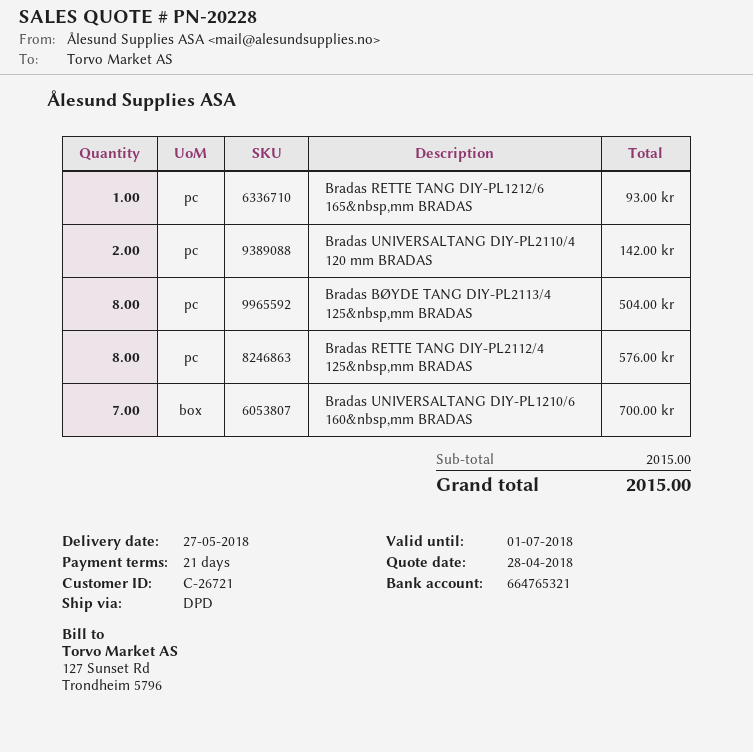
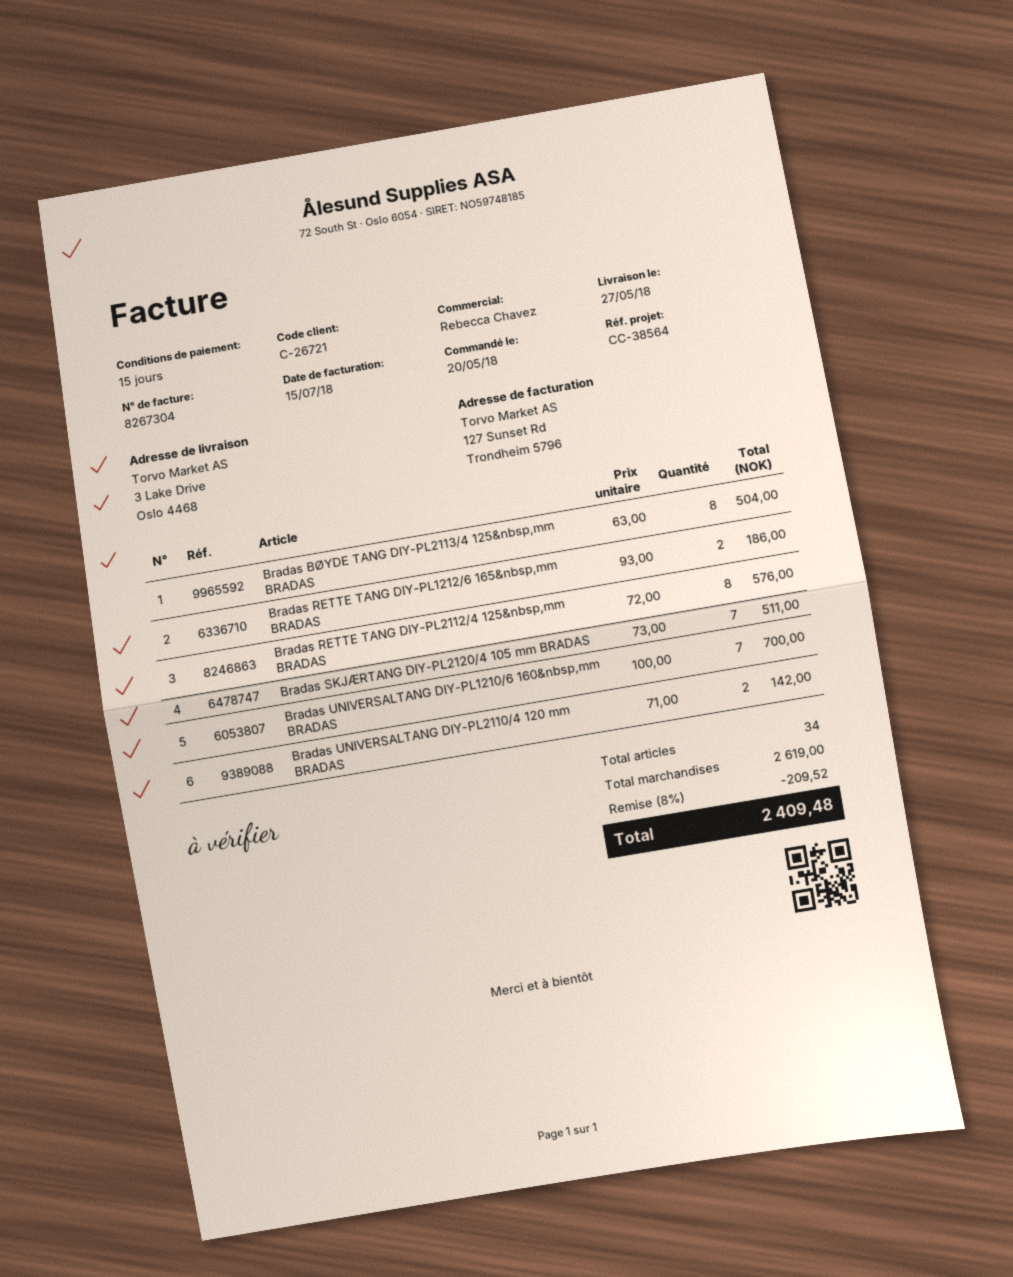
payment terms: 21 days -> 15 days
Bradas RETTE TANG DIY-PL1212/6 165&nbsp,mm BRADAS: 1 for 93.00 -> 2 for 186.00
Bradas SKJÆRTANG DIY-PL2120/4 105 mm BRADAS: none -> 7 for 511.00
subtotal: 2015.00 -> 2619.00
discount: none -> 8% = 209.52
total: 2015.00 -> 2409.48

